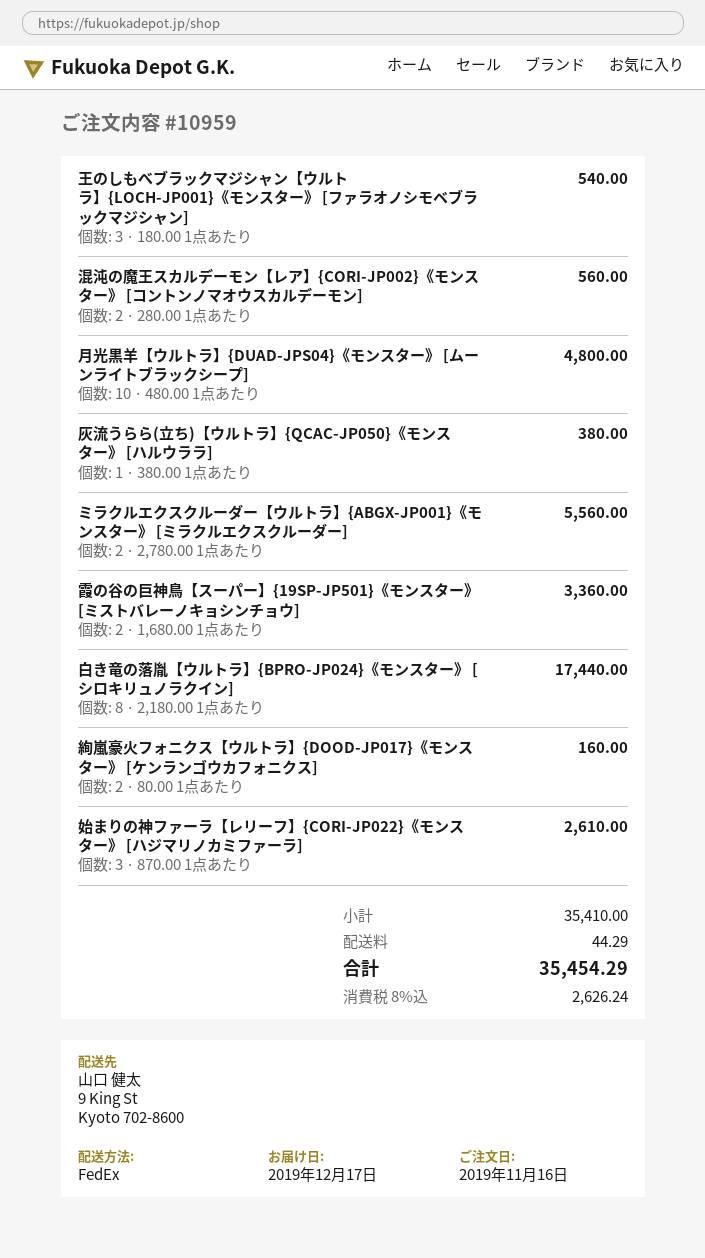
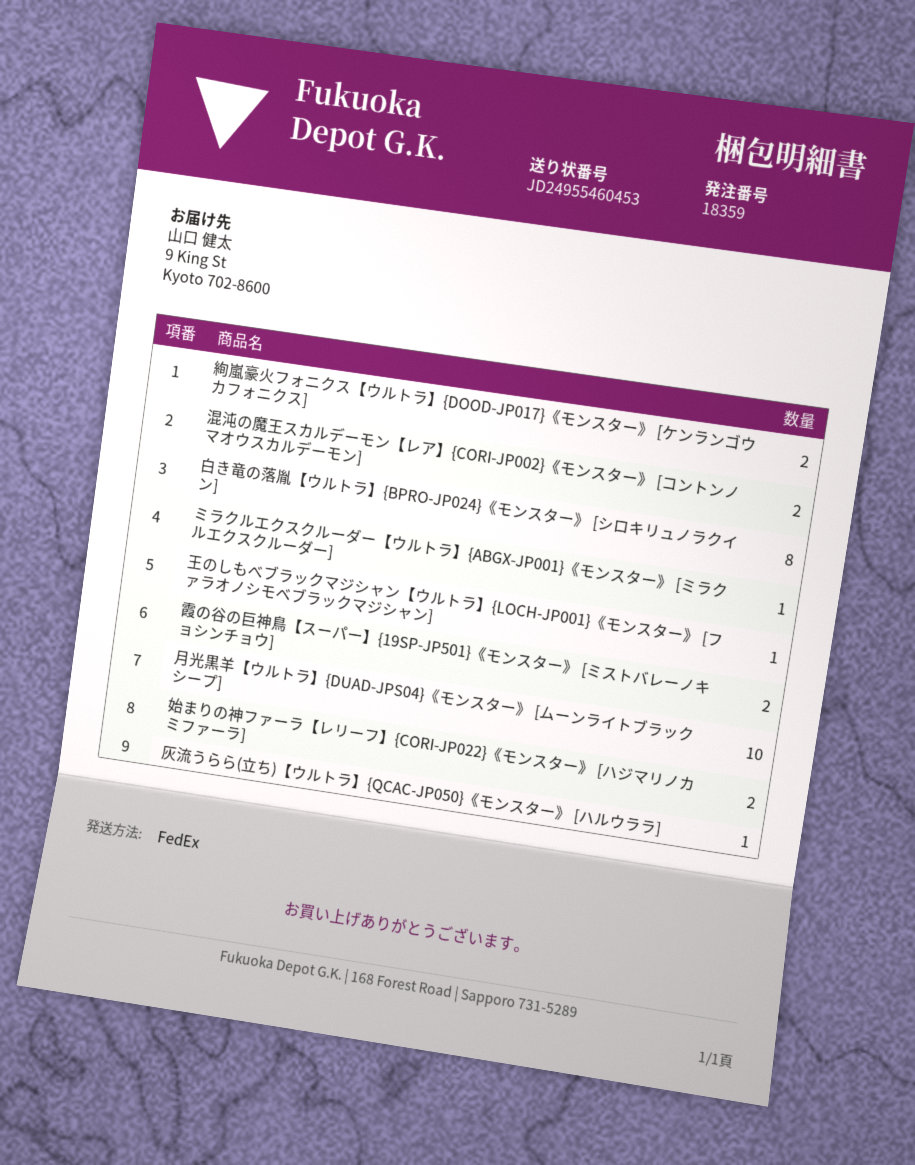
order number: 10959 -> 18359
王のしもべブラックマジシャン【ウルトラ】{LOCH-JP001}《モンスター》 [ファラオノシモベブラックマジシャン]: 3 -> 1
ミラクルエクスクルーダー【ウルトラ】{ABGX-JP001}《モンスター》 [ミラクルエクスクルーダー]: 2 -> 1
始まりの神ファーラ【レリーフ】{CORI-JP022}《モンスター》 [ハジマリノカミファーラ]: 3 -> 2

